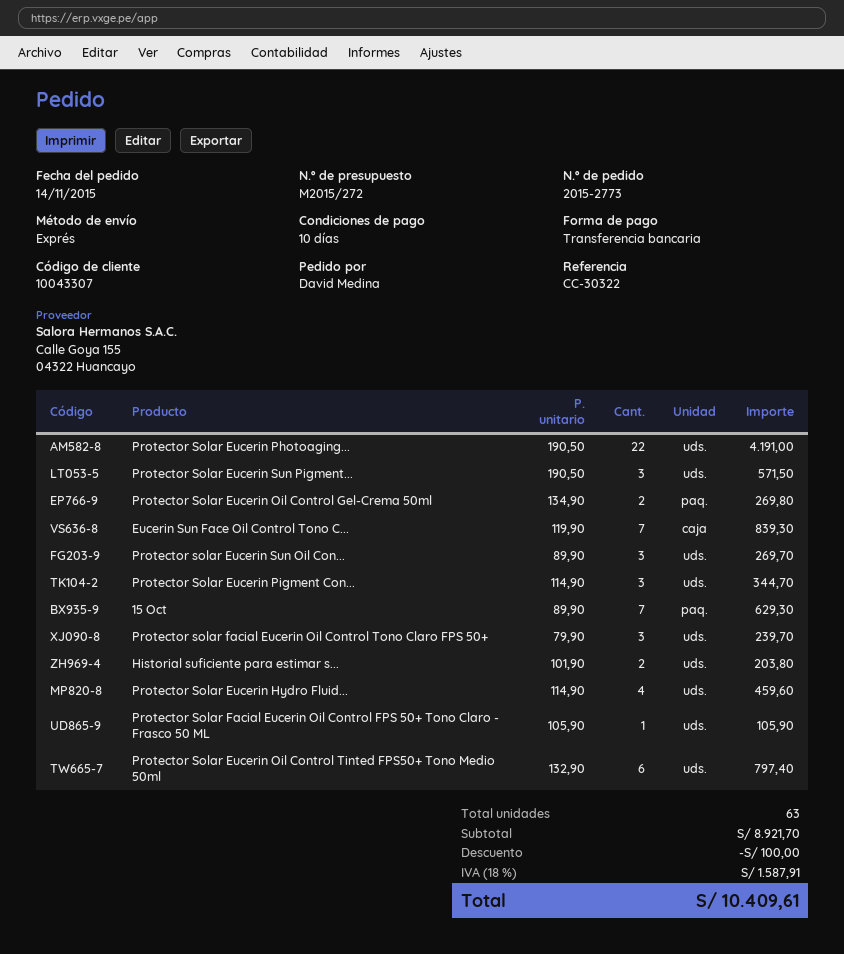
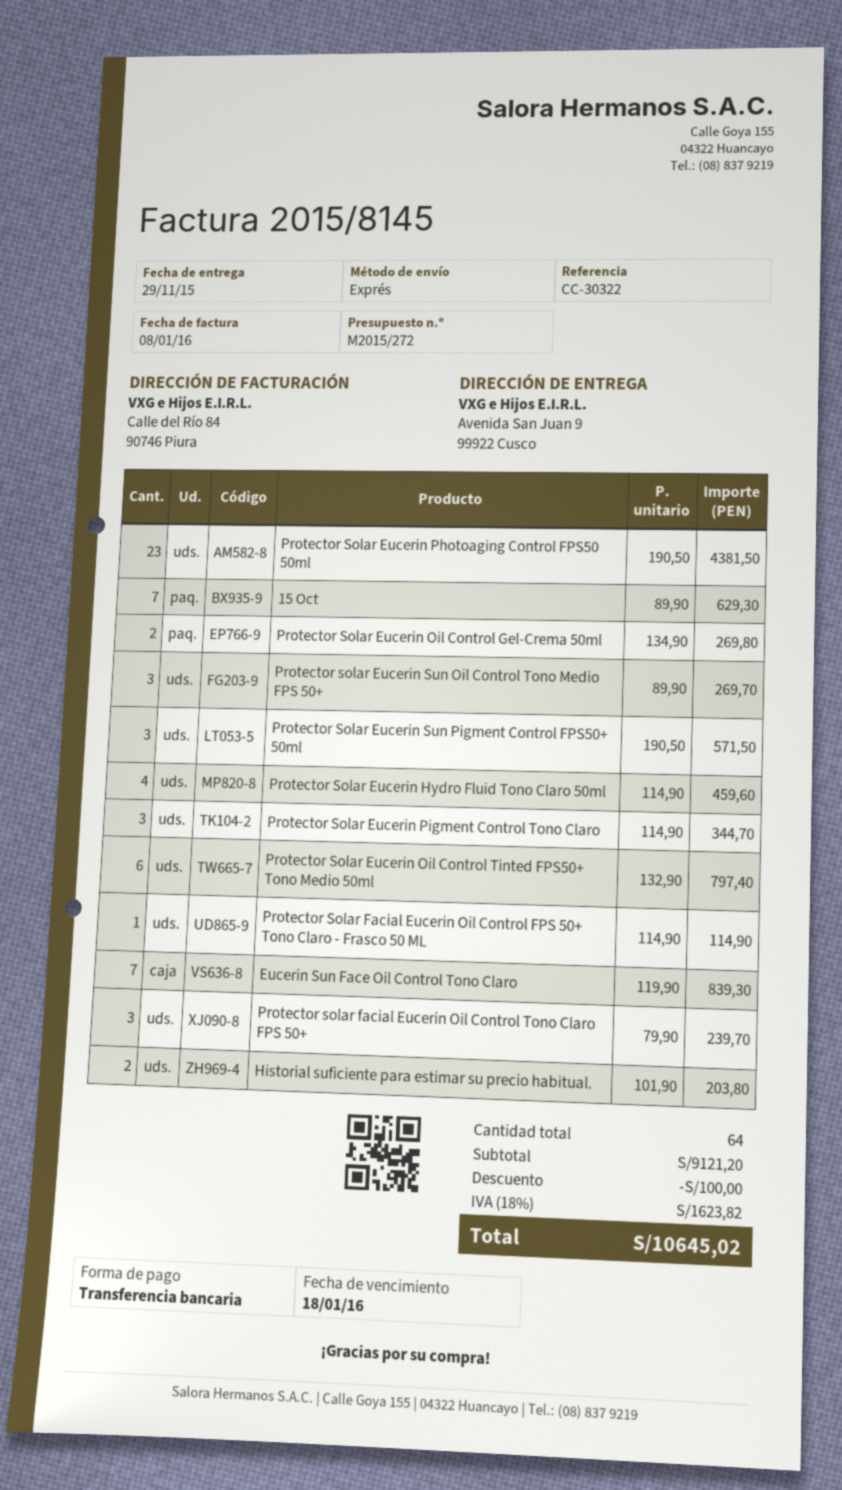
Protector Solar Eucerin Photoaging...: 22 x 190.50 = 4191.00 -> 23 x 190.50 = 4381.50
Protector Solar Facial Eucerin Oil Control FPS 50+ Tono Claro - Frasco 50 ML: 1 x 105.90 = 105.90 -> 1 x 114.90 = 114.90
total quantity: 63 -> 64
subtotal: 8921.70 -> 9121.20
tax: 18% = 1587.91 -> 18% = 1623.82
total: 10409.61 -> 10645.02

